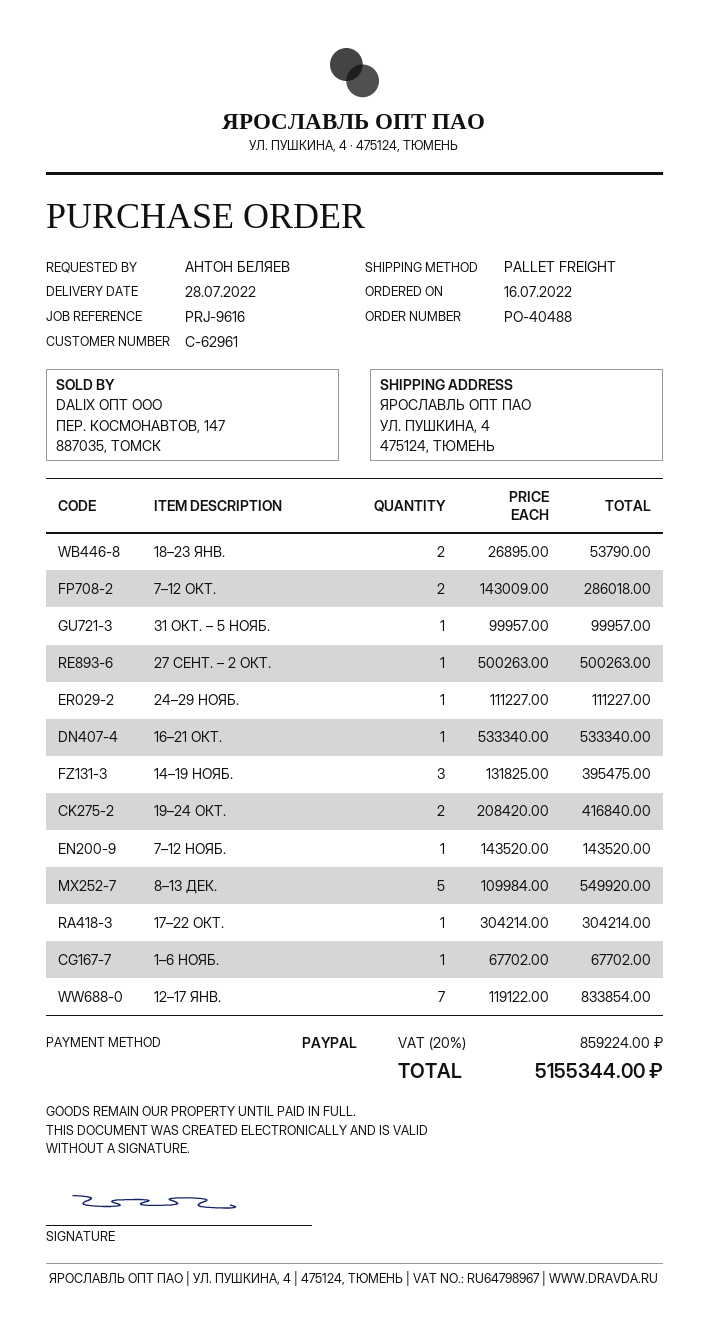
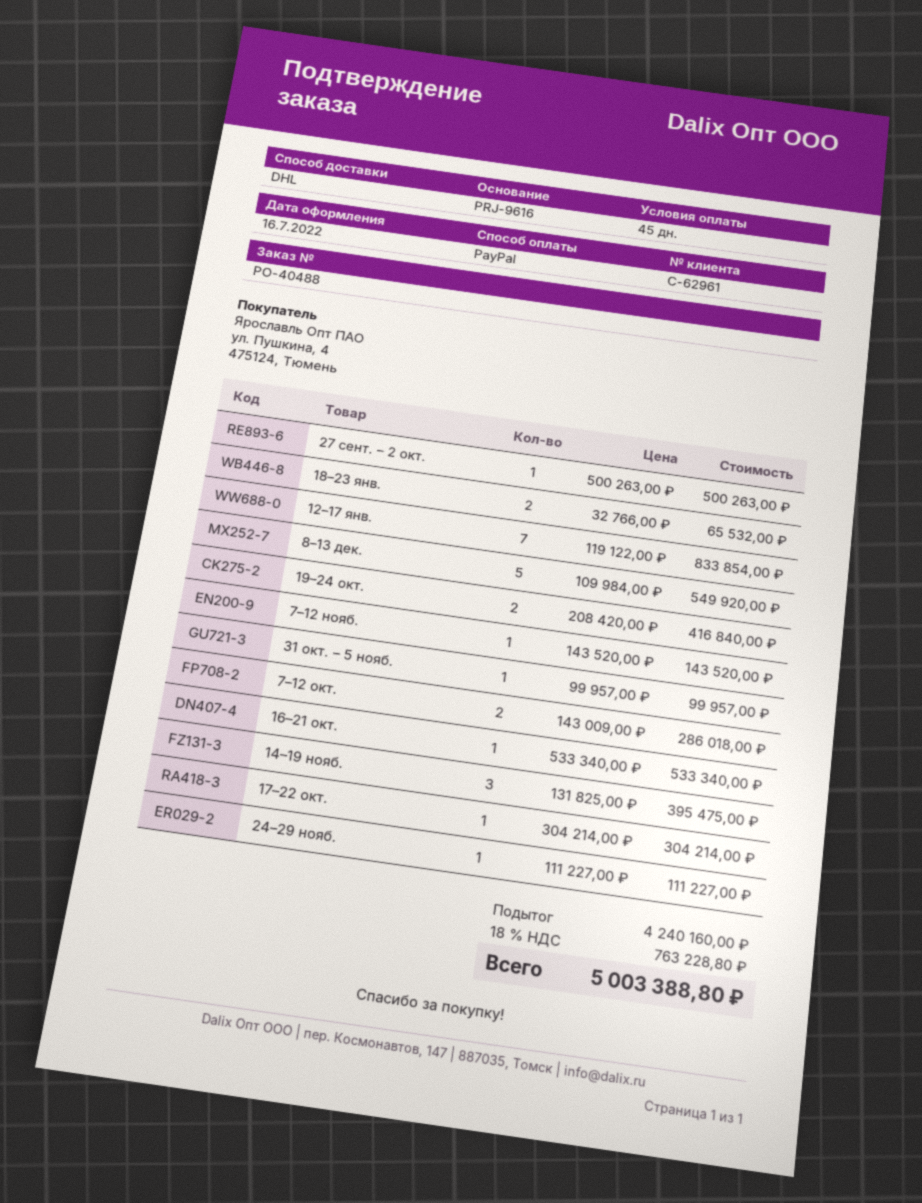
shipping method: pallet freight -> DHL
18–23 ЯНВ.: 2 x 26895.00 = 53790.00 -> 2 x 32766.00 = 65532.00
1–6 НОЯБ.: 1 x 67702.00 = 67702.00 -> none
tax: 20% = 859224.00 -> 18% = 763228.80
total: 5155344.00 -> 5003388.80

